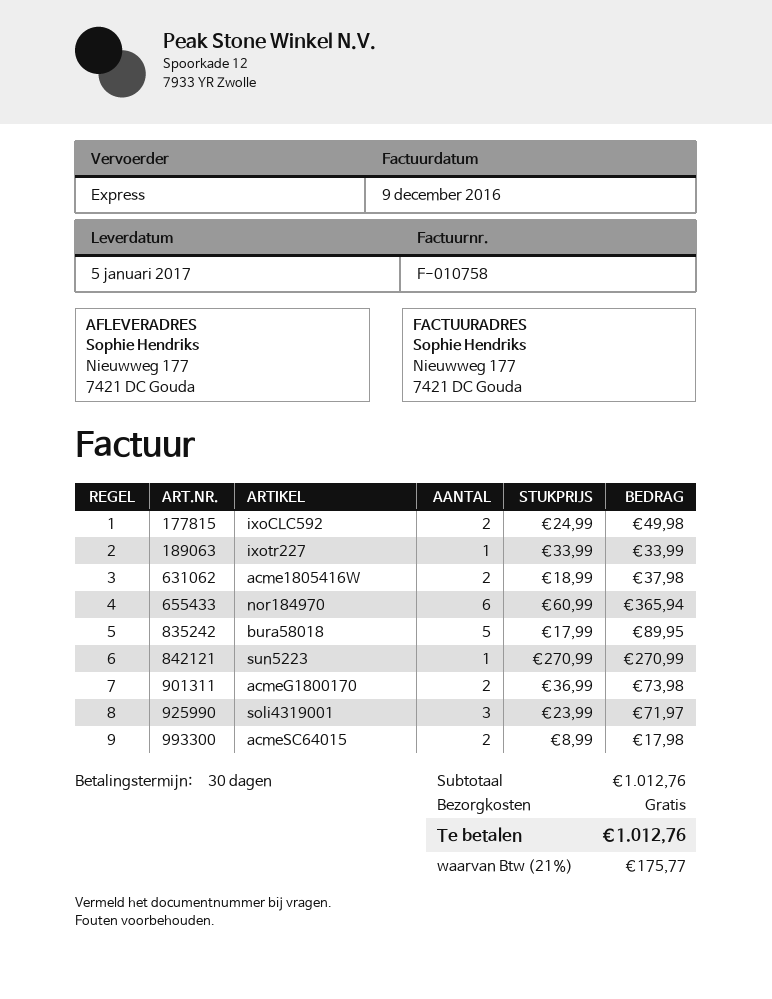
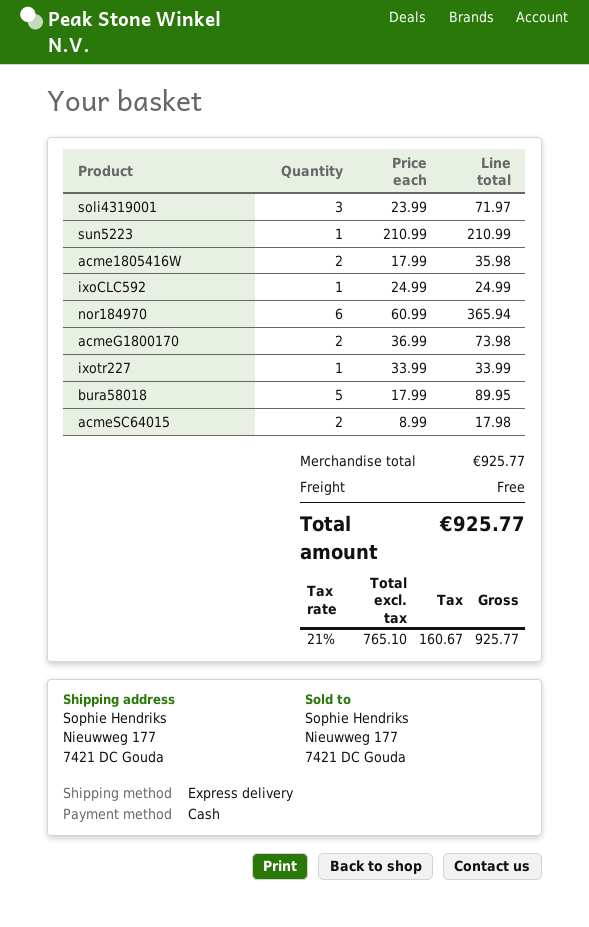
ixoCLC592: 2 x 24.99 = 49.98 -> 1 x 24.99 = 24.99
acme1805416W: 2 x 18.99 = 37.98 -> 2 x 17.99 = 35.98
sun5223: 1 x 270.99 = 270.99 -> 1 x 210.99 = 210.99
subtotal: 1012.76 -> 925.77
tax: 21% = 175.77 -> 21% = 160.67
total: 1012.76 -> 925.77

